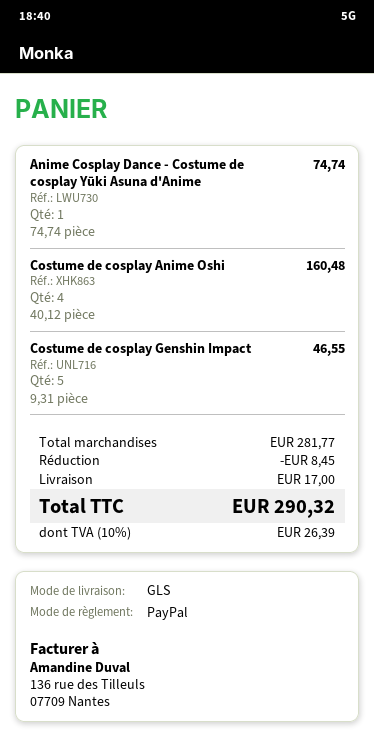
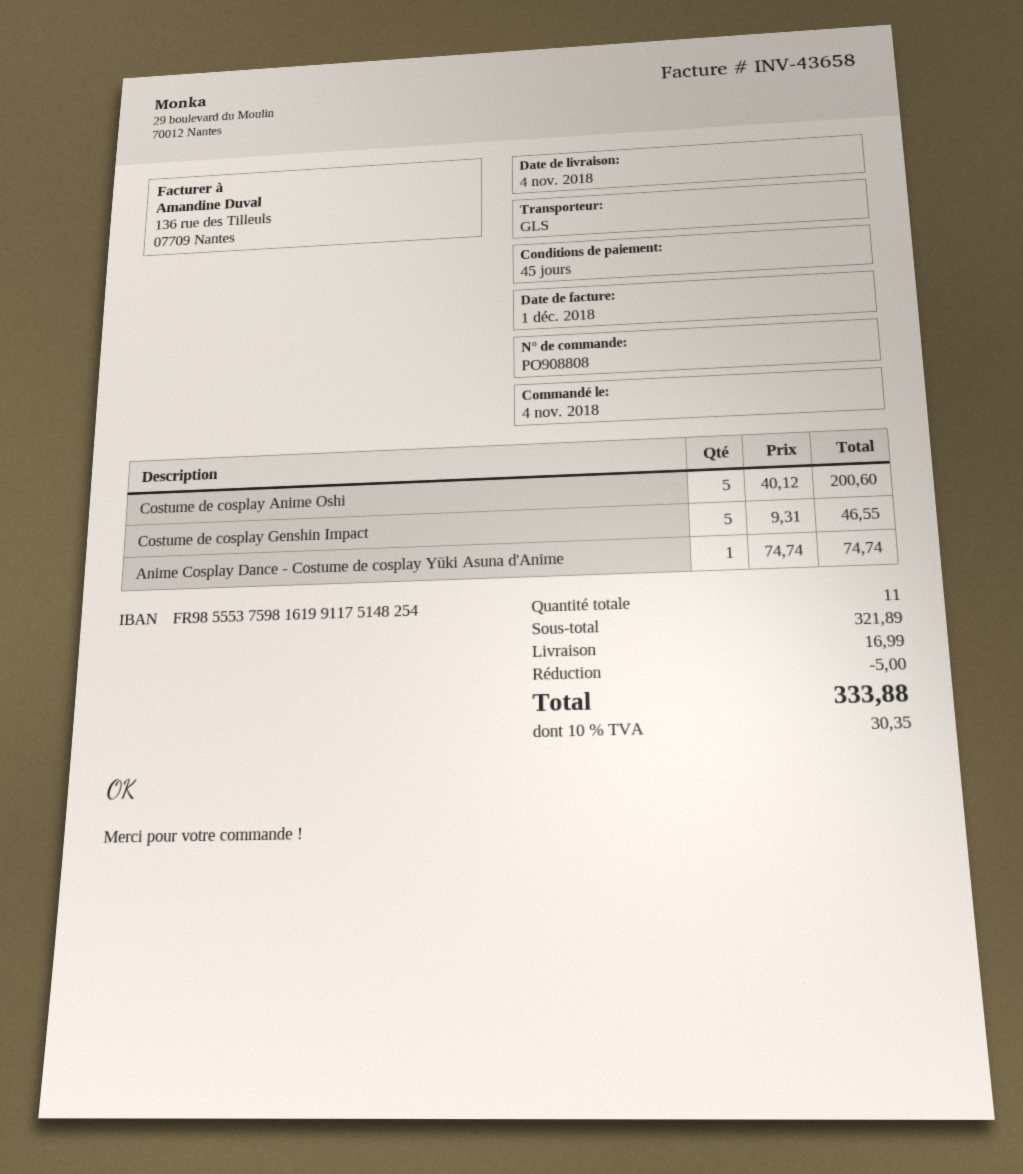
Costume de cosplay Anime Oshi: 4 x 40.12 = 160.48 -> 5 x 40.12 = 200.60
subtotal: 281.77 -> 321.89
discount: 8.45 -> 5.00
shipping: 17.00 -> 16.99
tax: 10% = 26.39 -> 10% = 30.35
total: 290.32 -> 333.88

